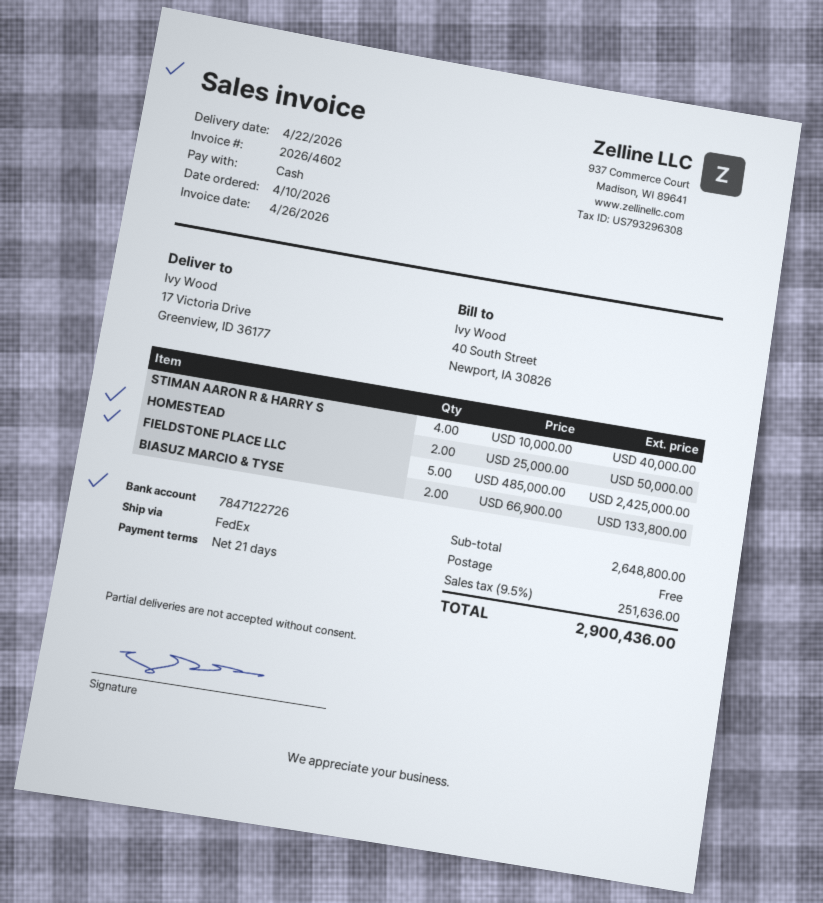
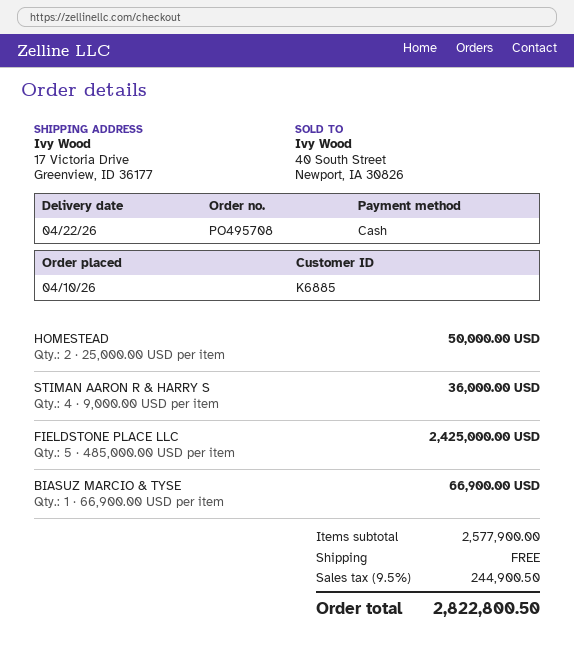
STIMAN AARON R & HARRY S: 4 x 10000.00 = 40000.00 -> 4 x 9000.00 = 36000.00
BIASUZ MARCIO & TYSE: 2 x 66900.00 = 133800.00 -> 1 x 66900.00 = 66900.00
subtotal: 2648800.00 -> 2577900.00
tax: 9.5% = 251636.00 -> 9.5% = 244900.50
total: 2900436.00 -> 2822800.50

